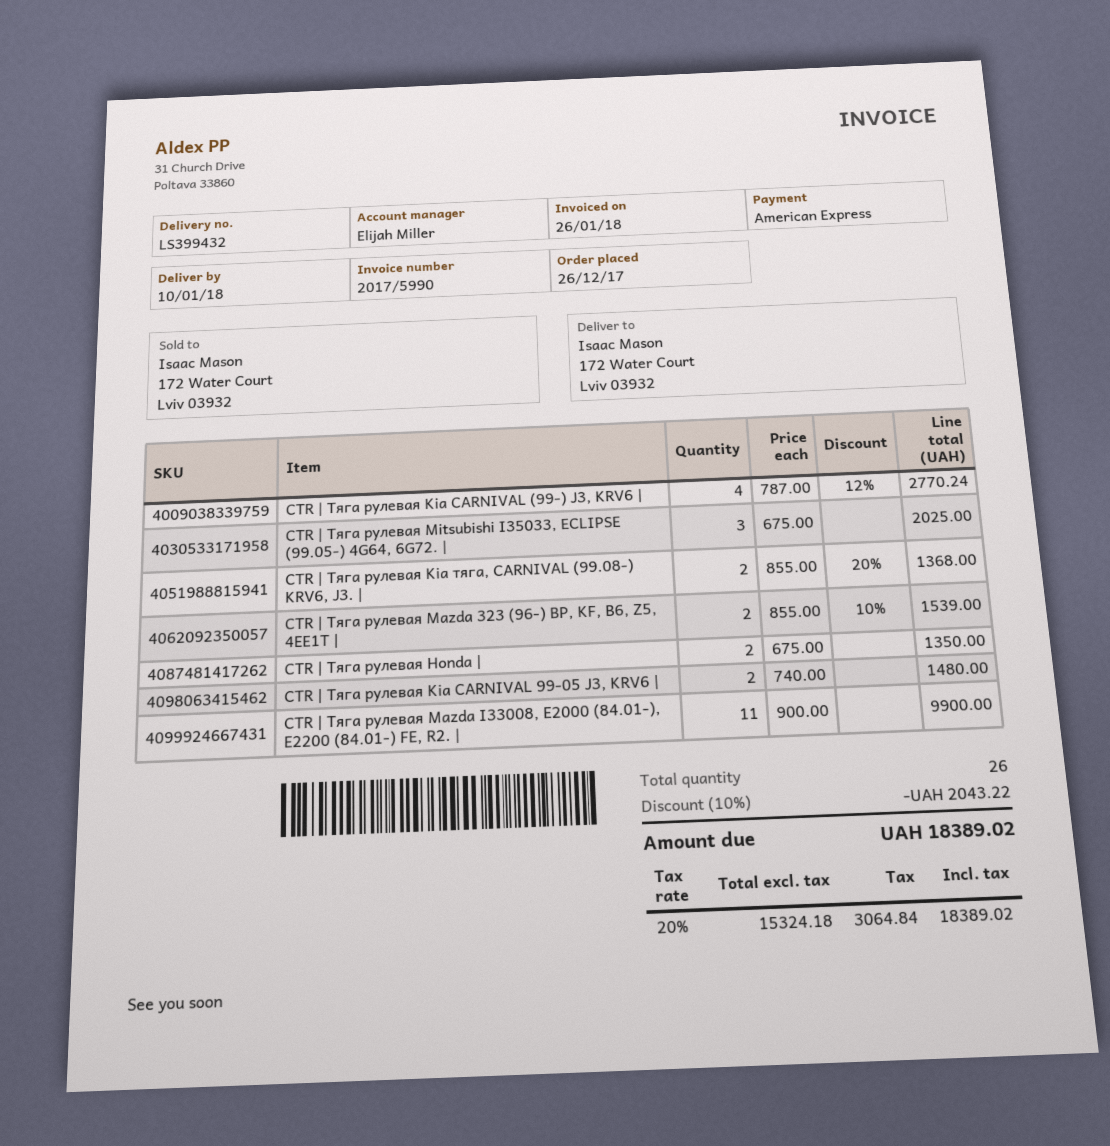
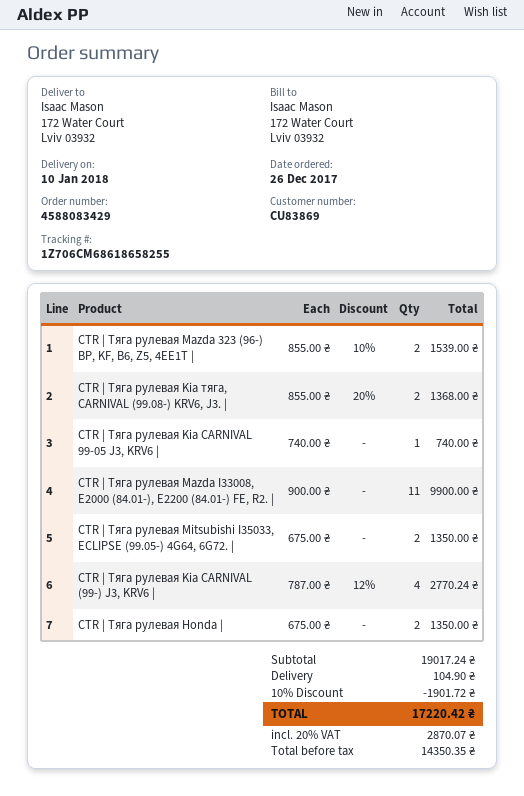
CTR | Тяга рулевая Mitsubishi I35033, ECLIPSE (99.05-) 4G64, 6G72. |: 3 x 675.00 = 2025.00 -> 2 x 675.00 = 1350.00
CTR | Тяга рулевая Kia CARNIVAL 99-05 J3, KRV6 |: 2 x 740.00 = 1480.00 -> 1 x 740.00 = 740.00
discount: 10% = 2043.22 -> 10% = 1901.72
shipping: none -> 104.90
net: 15324.18 -> 14350.35
tax: 20% = 3064.84 -> 20% = 2870.07
total: 18389.02 -> 17220.42

